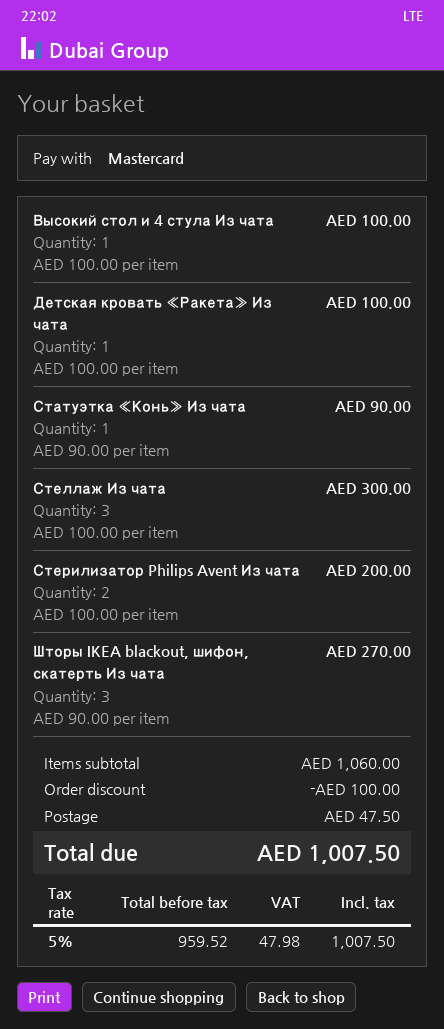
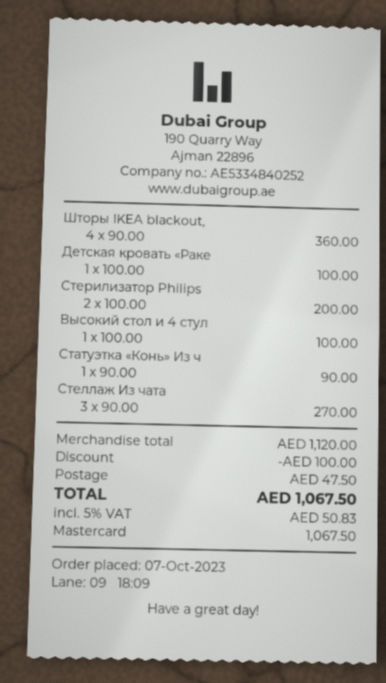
Стеллаж Из чата: 3 x 100.00 = 300.00 -> 3 x 90.00 = 270.00
Шторы IKEA blackout, шифон, скатерть Из чата: 3 x 90.00 = 270.00 -> 4 x 90.00 = 360.00
subtotal: 1060.00 -> 1120.00
tax: 5% = 47.98 -> 5% = 50.83
total: 1007.50 -> 1067.50

